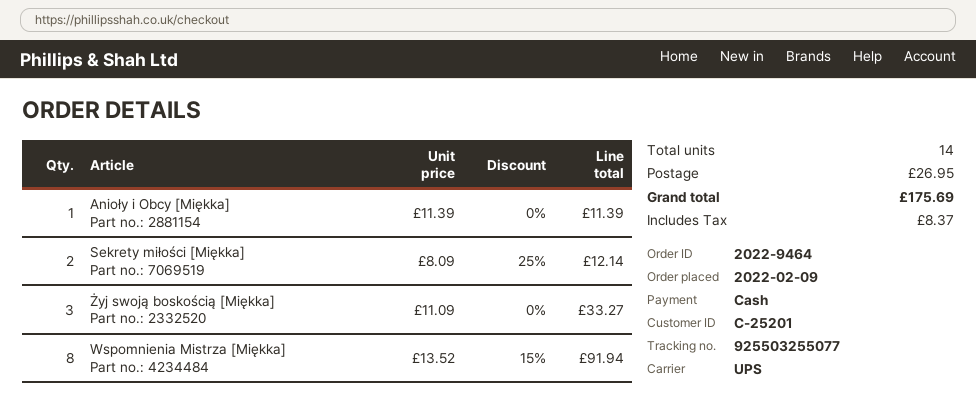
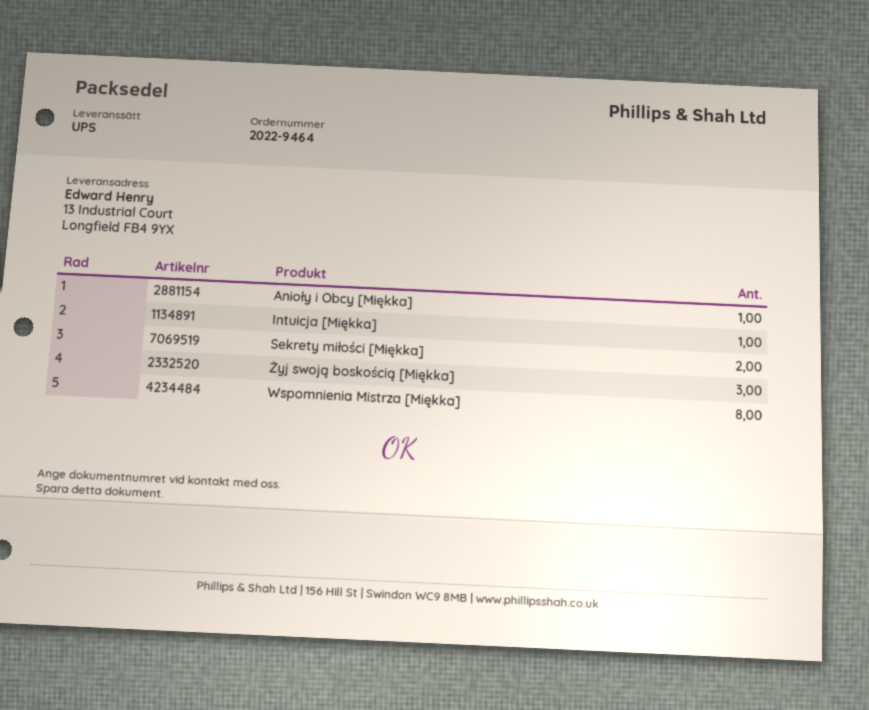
Intuicja [Miękka]: none -> 1

